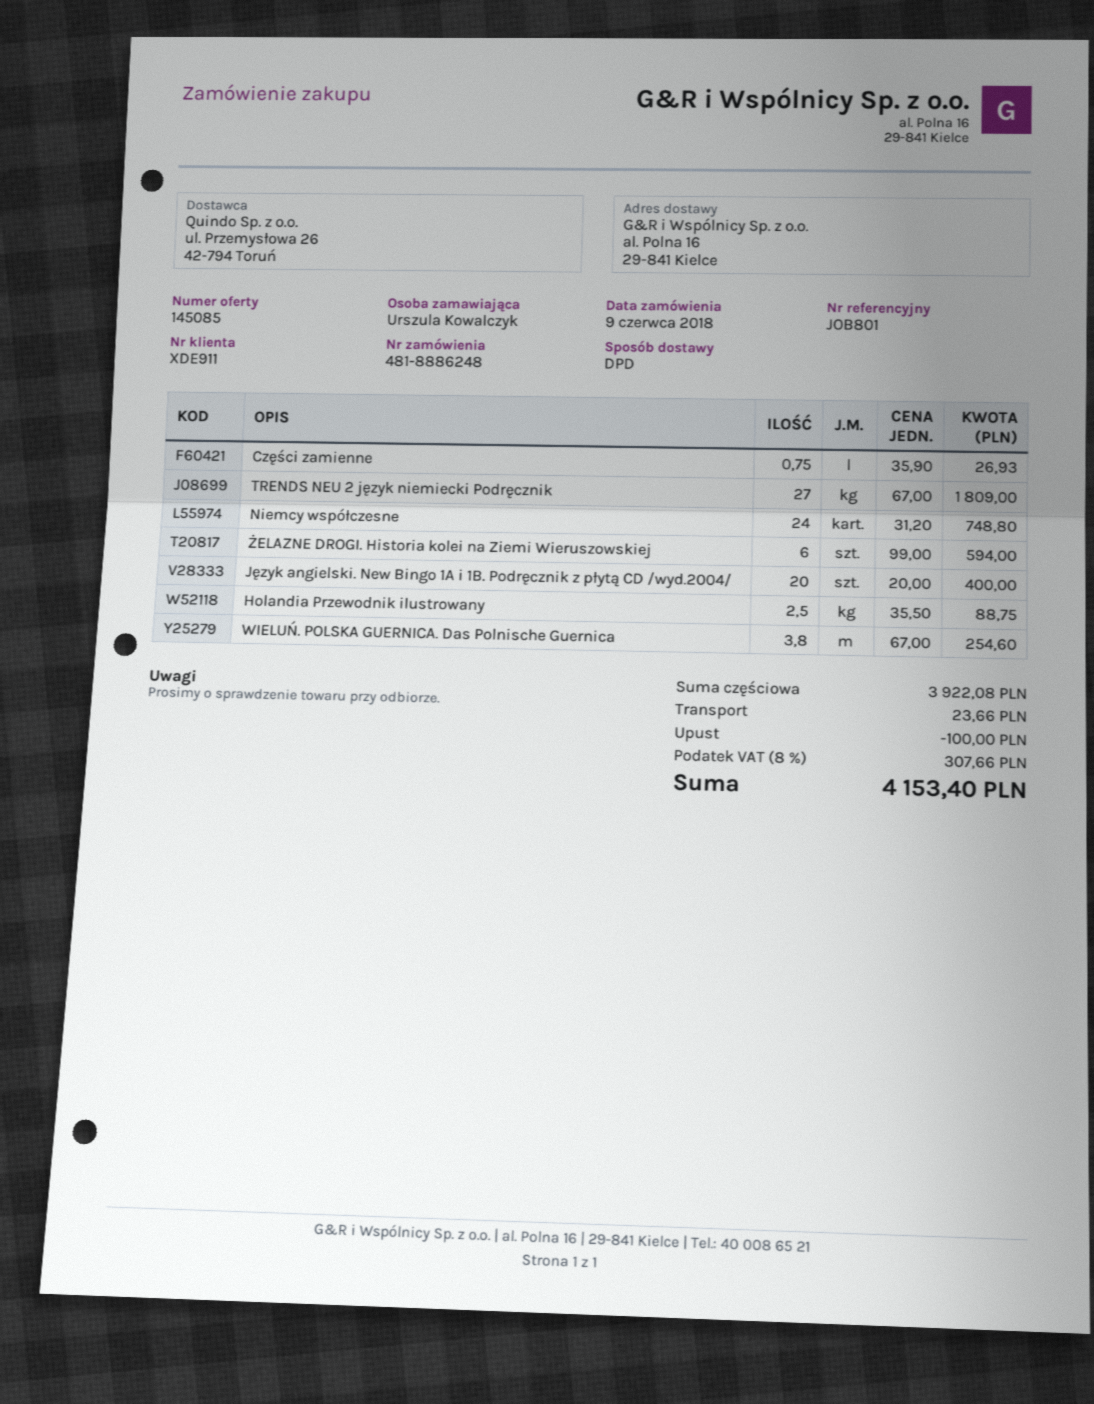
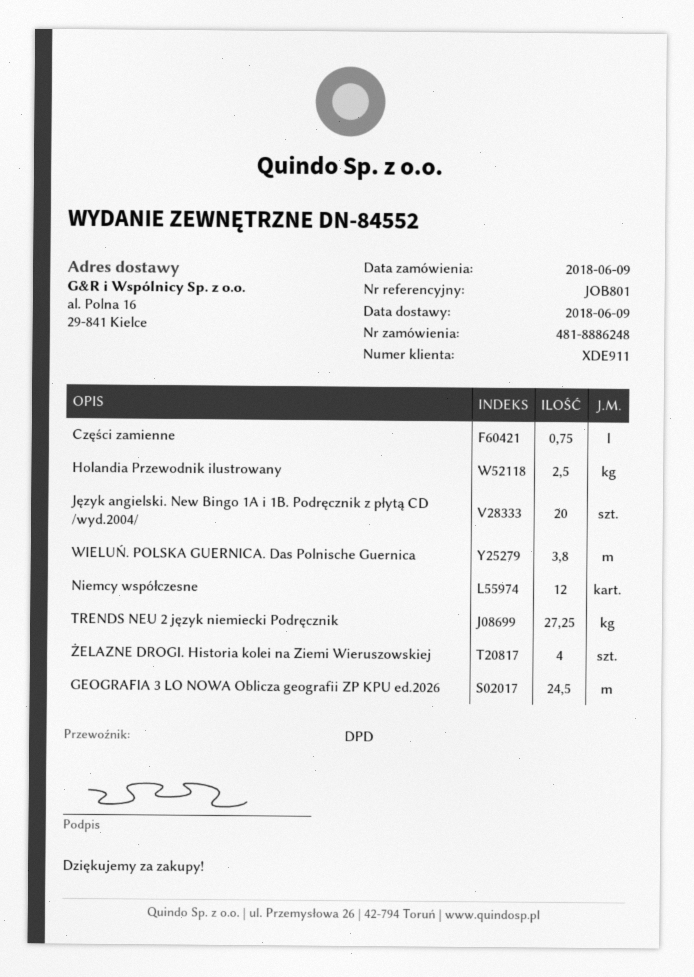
TRENDS NEU 2 język niemiecki Podręcznik: 27 -> 27.25
Niemcy współczesne: 24 -> 12
ŻELAZNE DROGI. Historia kolei na Ziemi Wieruszowskiej: 6 -> 4
GEOGRAFIA 3 LO NOWA Oblicza geografii ZP KPU ed.2026: none -> 24.5

